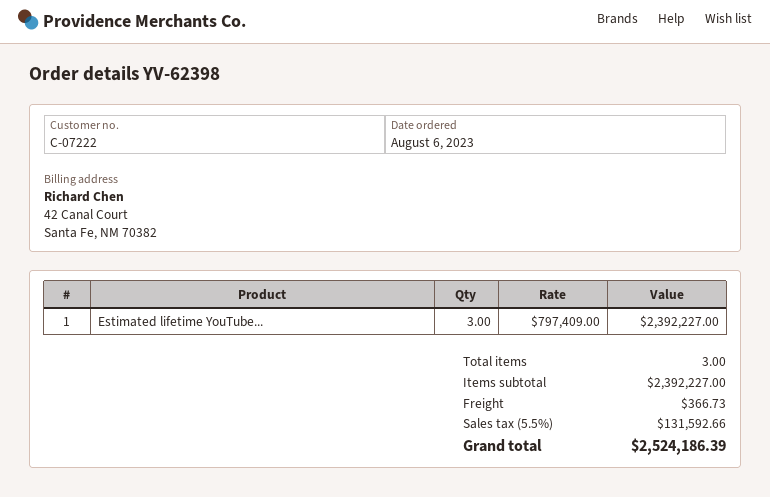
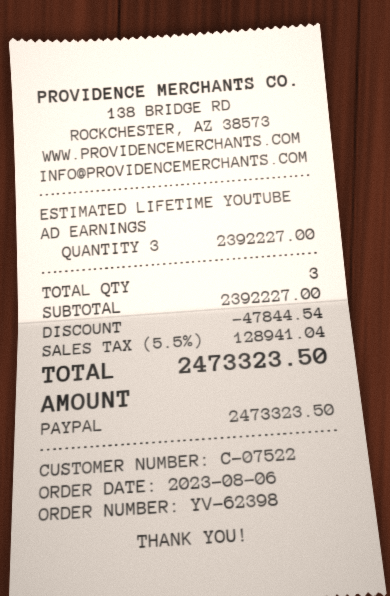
customer number: C-07222 -> C-07522
discount: none -> 47844.54
shipping: 366.73 -> none
tax: 5.5% = 131592.66 -> 5.5% = 128941.04
total: 2524186.39 -> 2473323.50

